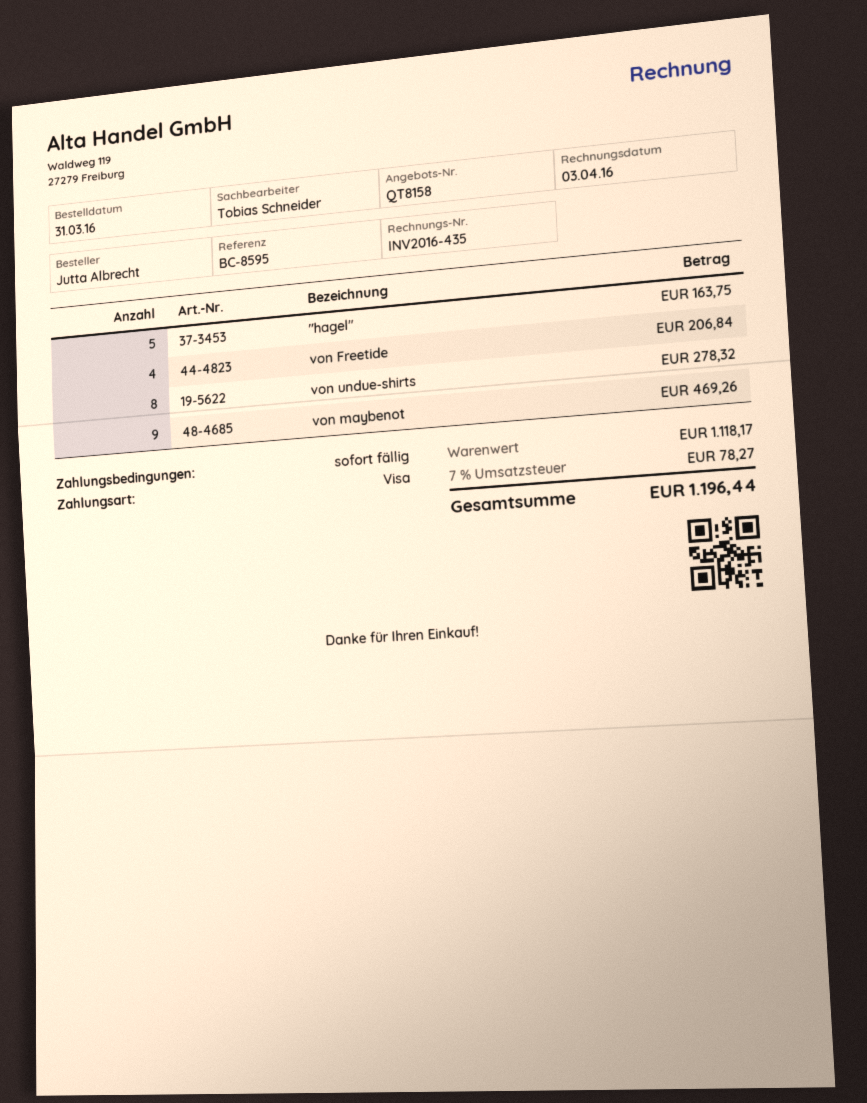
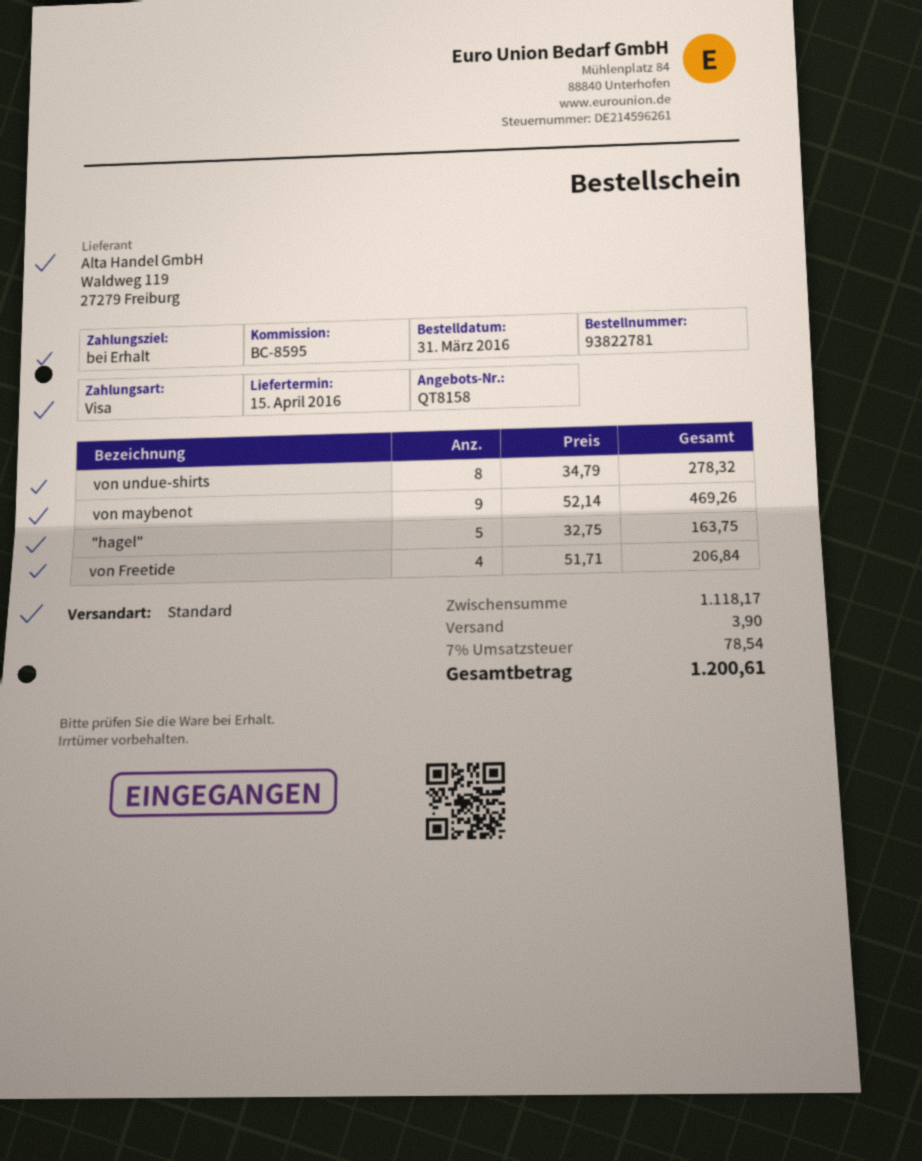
shipping: none -> 3.90
tax: 7% = 78.27 -> 7% = 78.54
total: 1196.44 -> 1200.61

